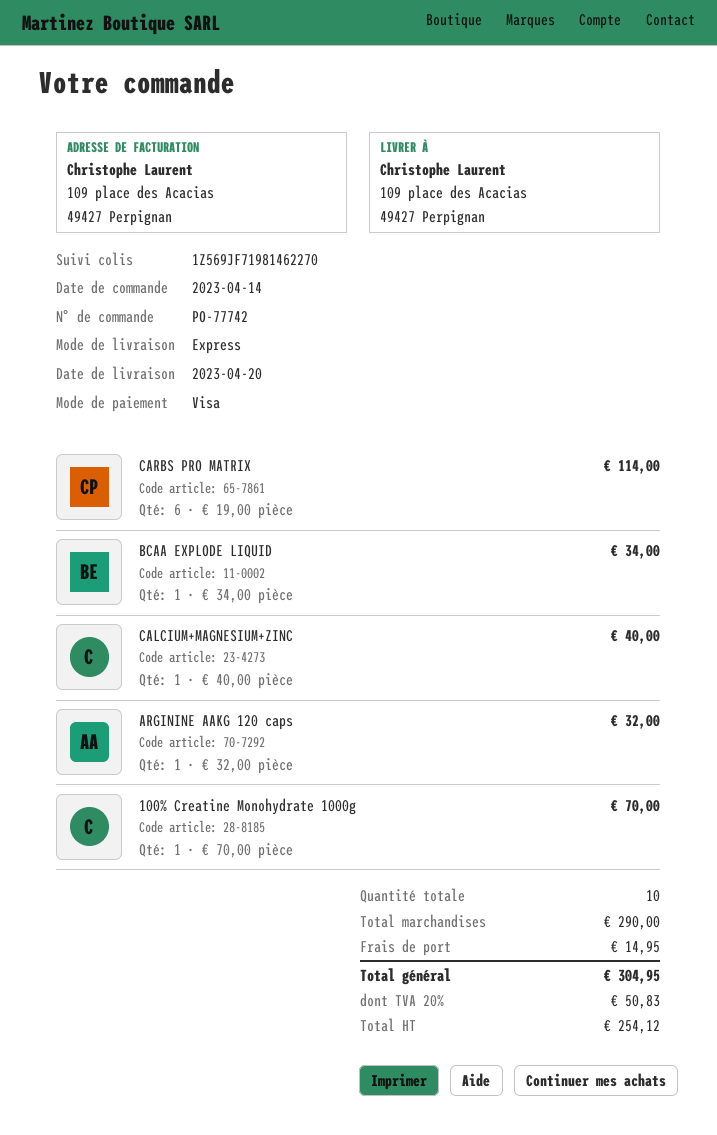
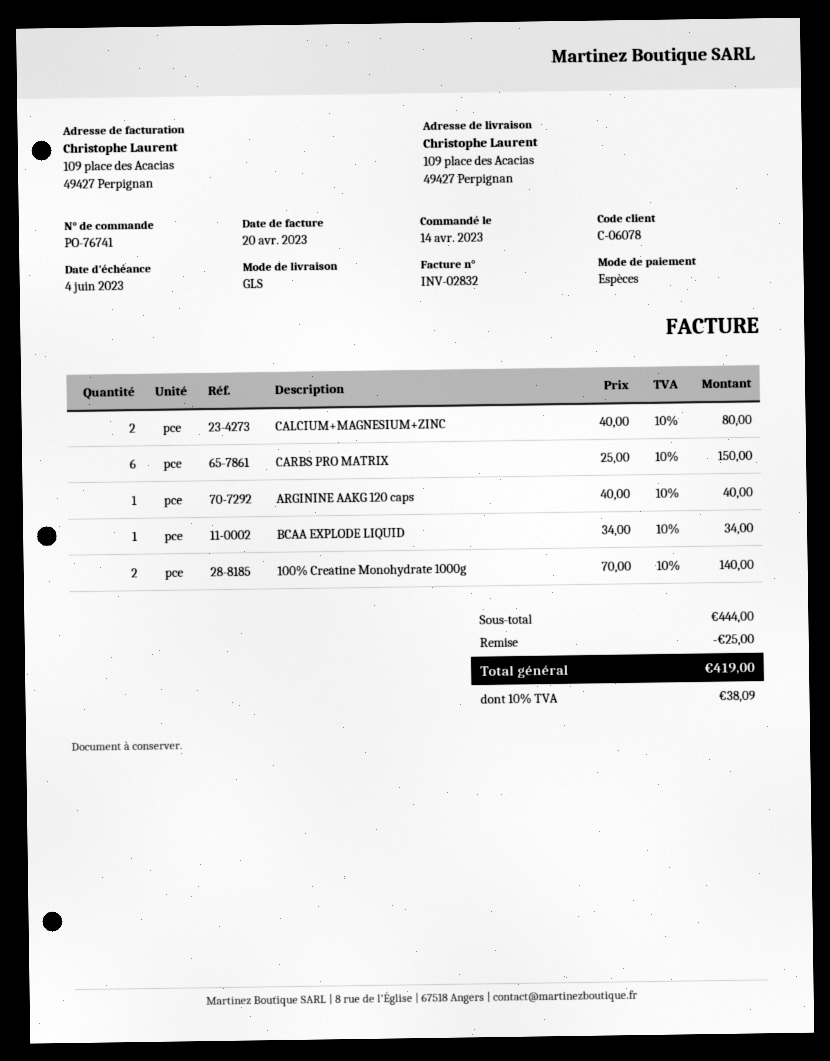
order number: PO-77742 -> PO-76741
payment method: Visa -> cash
shipping method: express -> GLS
CARBS PRO MATRIX: 6 x 19.00 = 114.00 -> 6 x 25.00 = 150.00
CALCIUM+MAGNESIUM+ZINC: 1 x 40.00 = 40.00 -> 2 x 40.00 = 80.00
ARGININE AAKG 120 caps: 1 x 32.00 = 32.00 -> 1 x 40.00 = 40.00
100% Creatine Monohydrate 1000g: 1 x 70.00 = 70.00 -> 2 x 70.00 = 140.00
subtotal: 290.00 -> 444.00
discount: none -> 25.00
shipping: 14.95 -> none
tax: 20% = 50.83 -> 10% = 38.09
total: 304.95 -> 419.00

